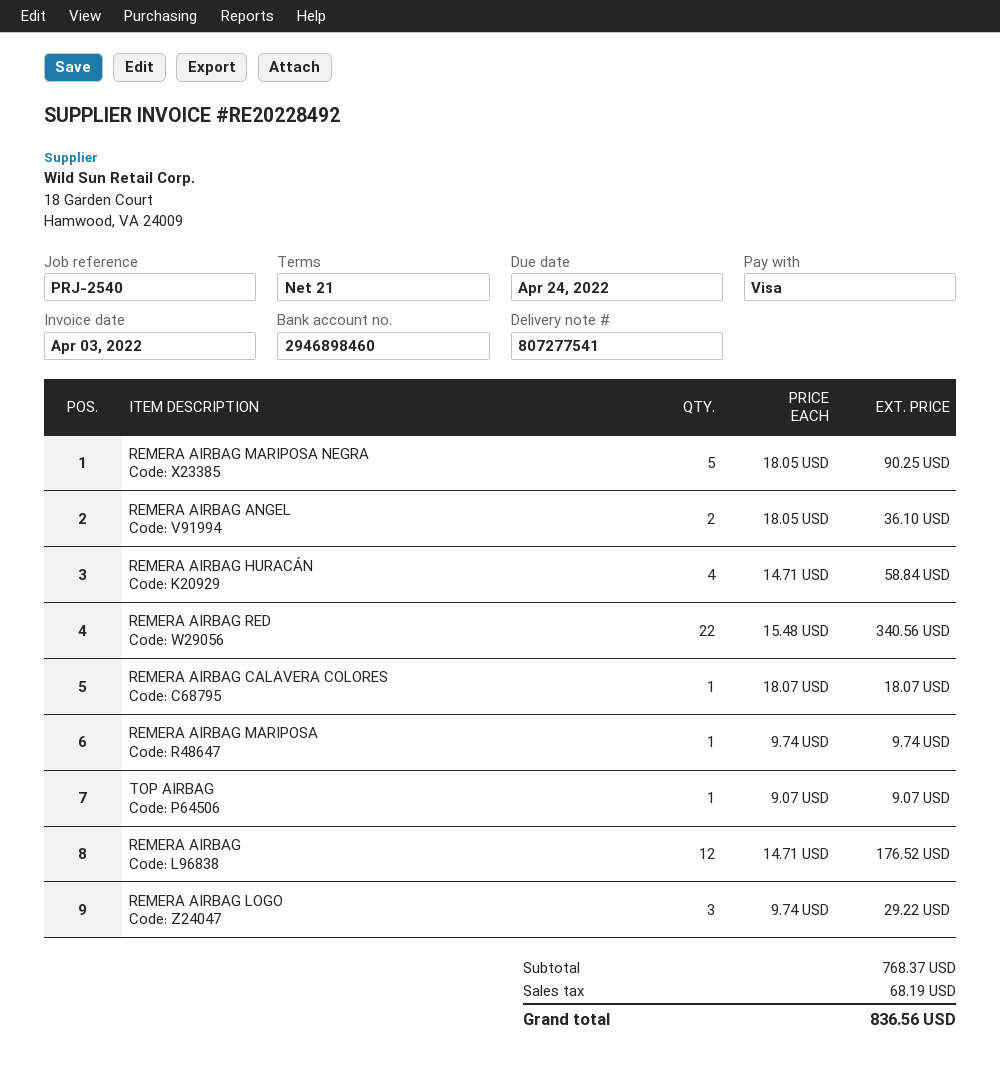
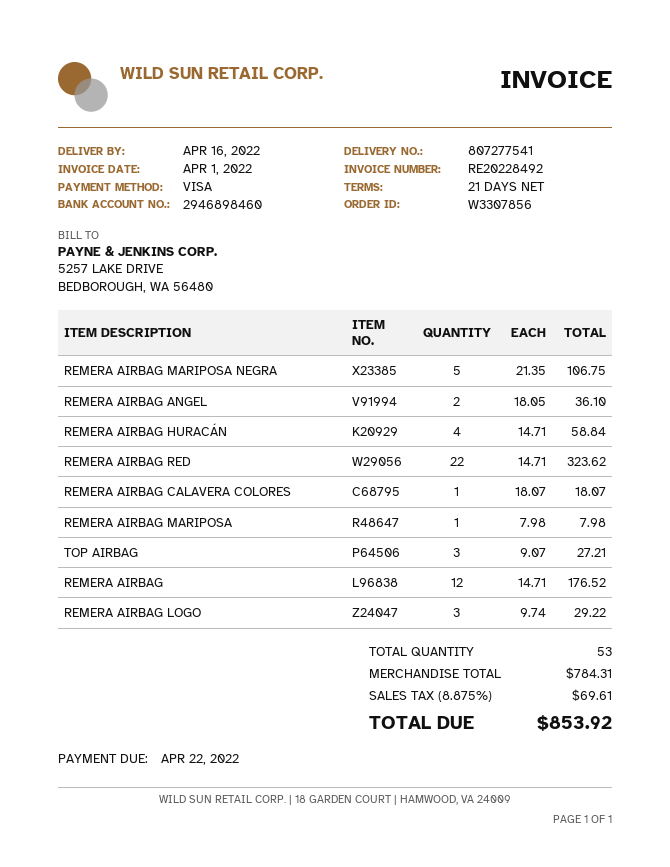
invoice date: 2022-04-03 -> 2022-04-01
due date: 2022-04-24 -> 2022-04-22
REMERA AIRBAG MARIPOSA NEGRA: 5 x 18.05 = 90.25 -> 5 x 21.35 = 106.75
REMERA AIRBAG RED: 22 x 15.48 = 340.56 -> 22 x 14.71 = 323.62
REMERA AIRBAG MARIPOSA: 1 x 9.74 = 9.74 -> 1 x 7.98 = 7.98
TOP AIRBAG: 1 x 9.07 = 9.07 -> 3 x 9.07 = 27.21
subtotal: 768.37 -> 784.31
tax: 68.19 -> 69.61
total: 836.56 -> 853.92

